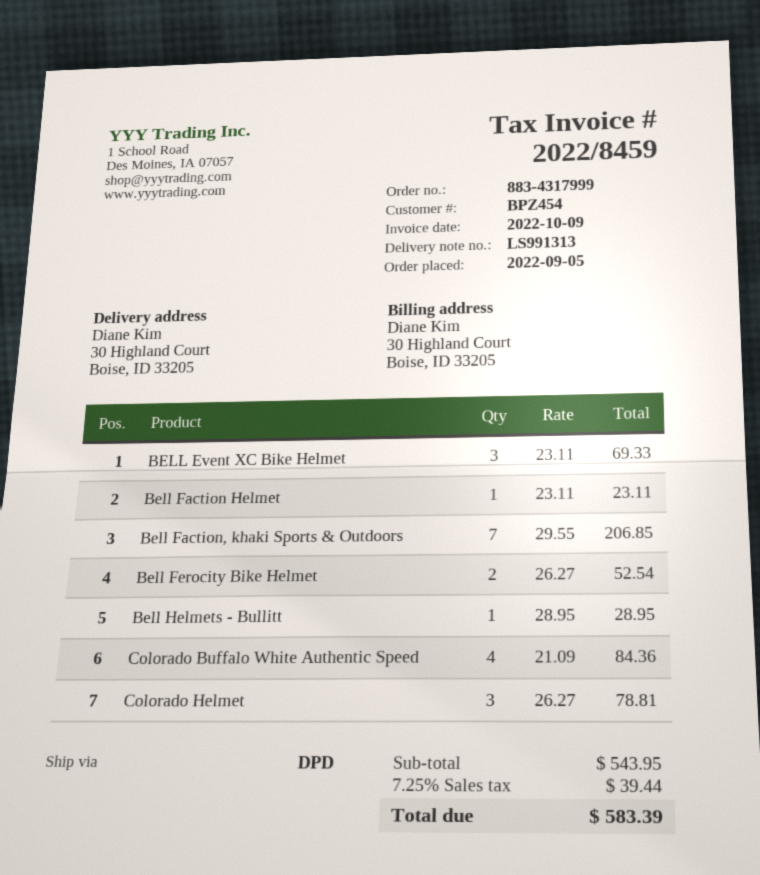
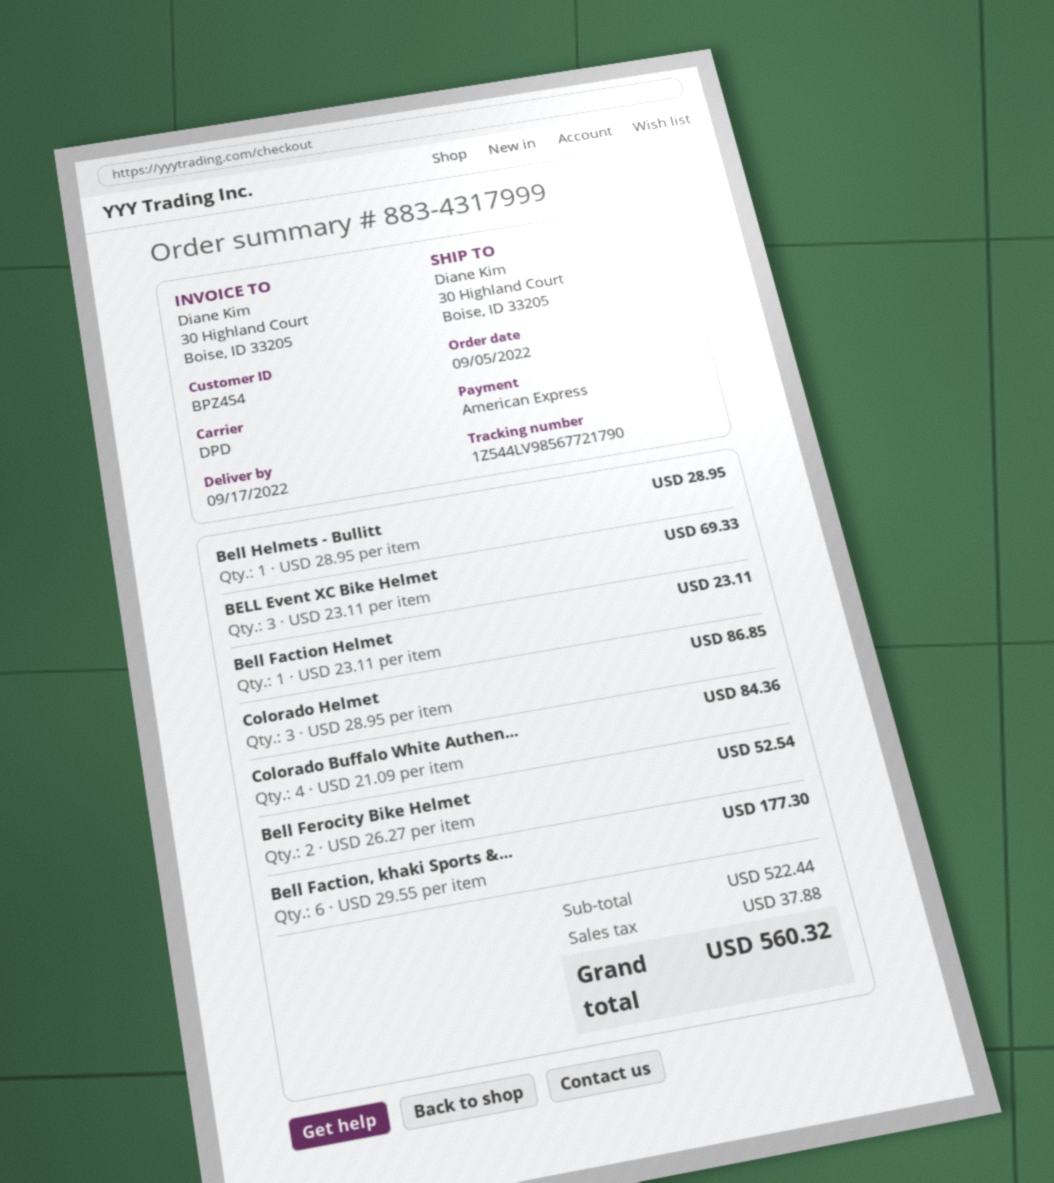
Bell Faction, khaki Sports & Outdoors: 7 x 29.55 = 206.85 -> 6 x 29.55 = 177.30
Colorado Helmet: 3 x 26.27 = 78.81 -> 3 x 28.95 = 86.85
subtotal: 543.95 -> 522.44
tax: 39.44 -> 37.88
total: 583.39 -> 560.32

